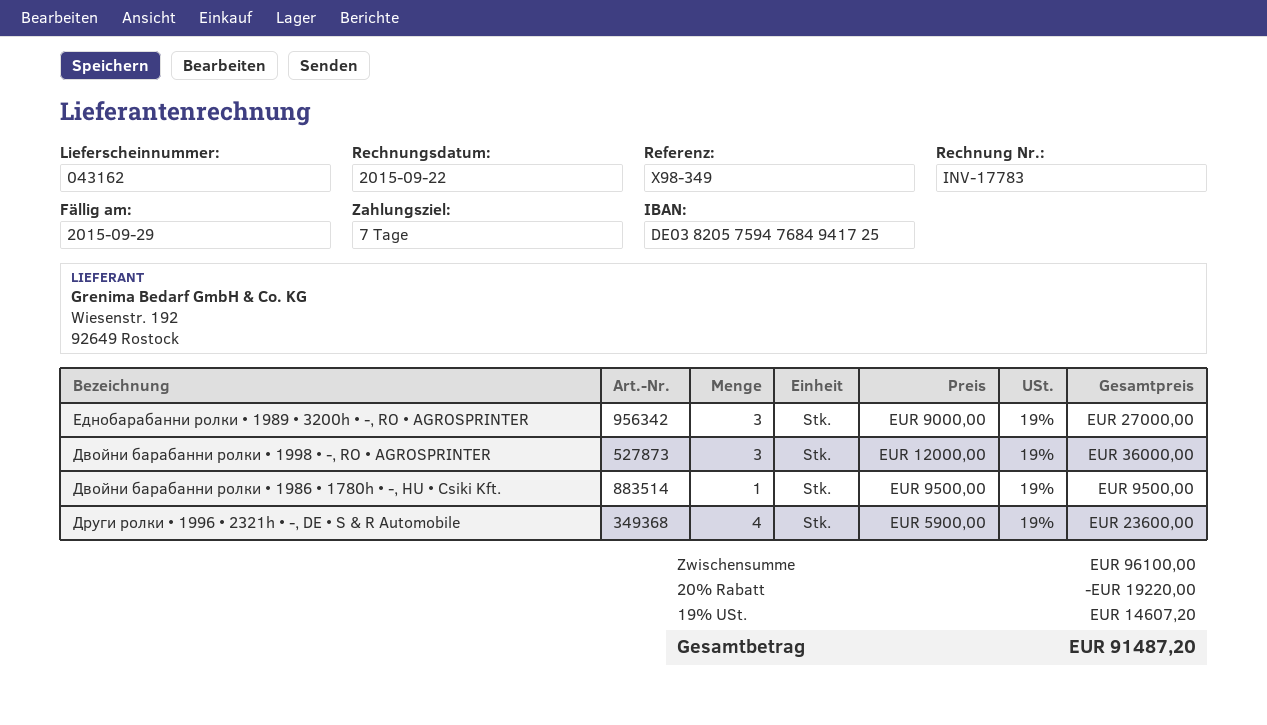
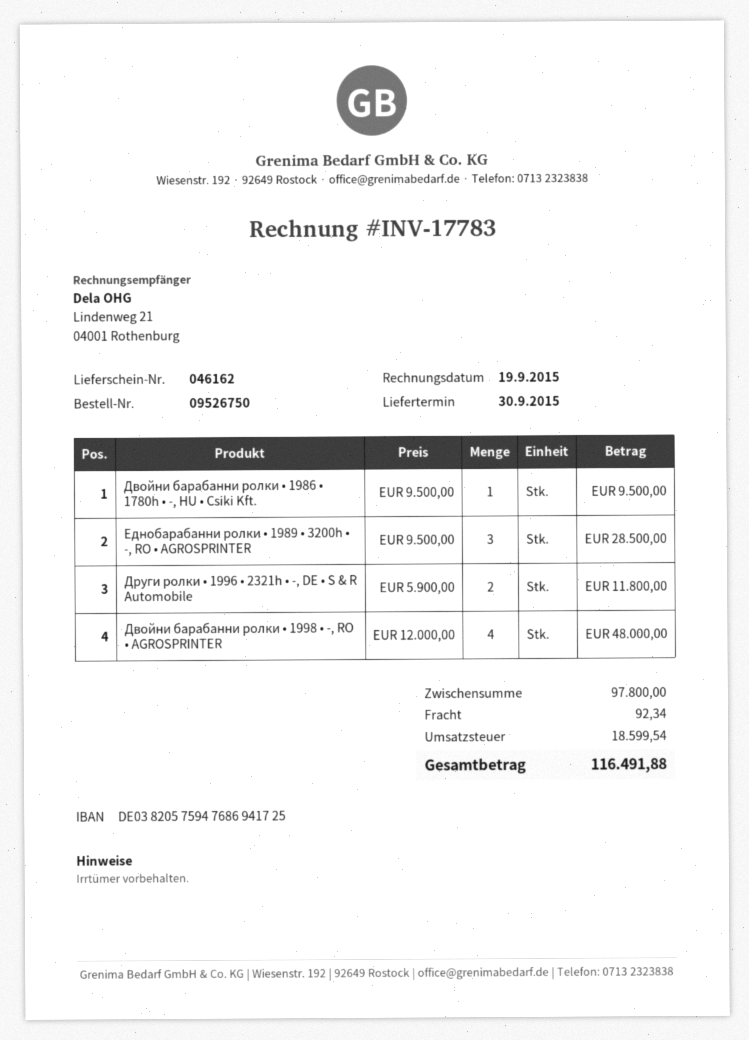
delivery note number: 043162 -> 046162
invoice date: 2015-09-22 -> 2015-09-19
bank account: DE03820575947684941725 -> DE03820575947686941725
Еднобарабанни ролки • 1989 • 3200h • -, RO • AGROSPRINTER: 3 x 9000.00 = 27000.00 -> 3 x 9500.00 = 28500.00
Двойни барабанни ролки • 1998 • -, RO • AGROSPRINTER: 3 x 12000.00 = 36000.00 -> 4 x 12000.00 = 48000.00
Други ролки • 1996 • 2321h • -, DE • S & R Automobile: 4 x 5900.00 = 23600.00 -> 2 x 5900.00 = 11800.00
subtotal: 96100.00 -> 97800.00
discount: 20% = 19220.00 -> none
shipping: none -> 92.34
tax: 14607.20 -> 18599.54
total: 91487.20 -> 116491.88

